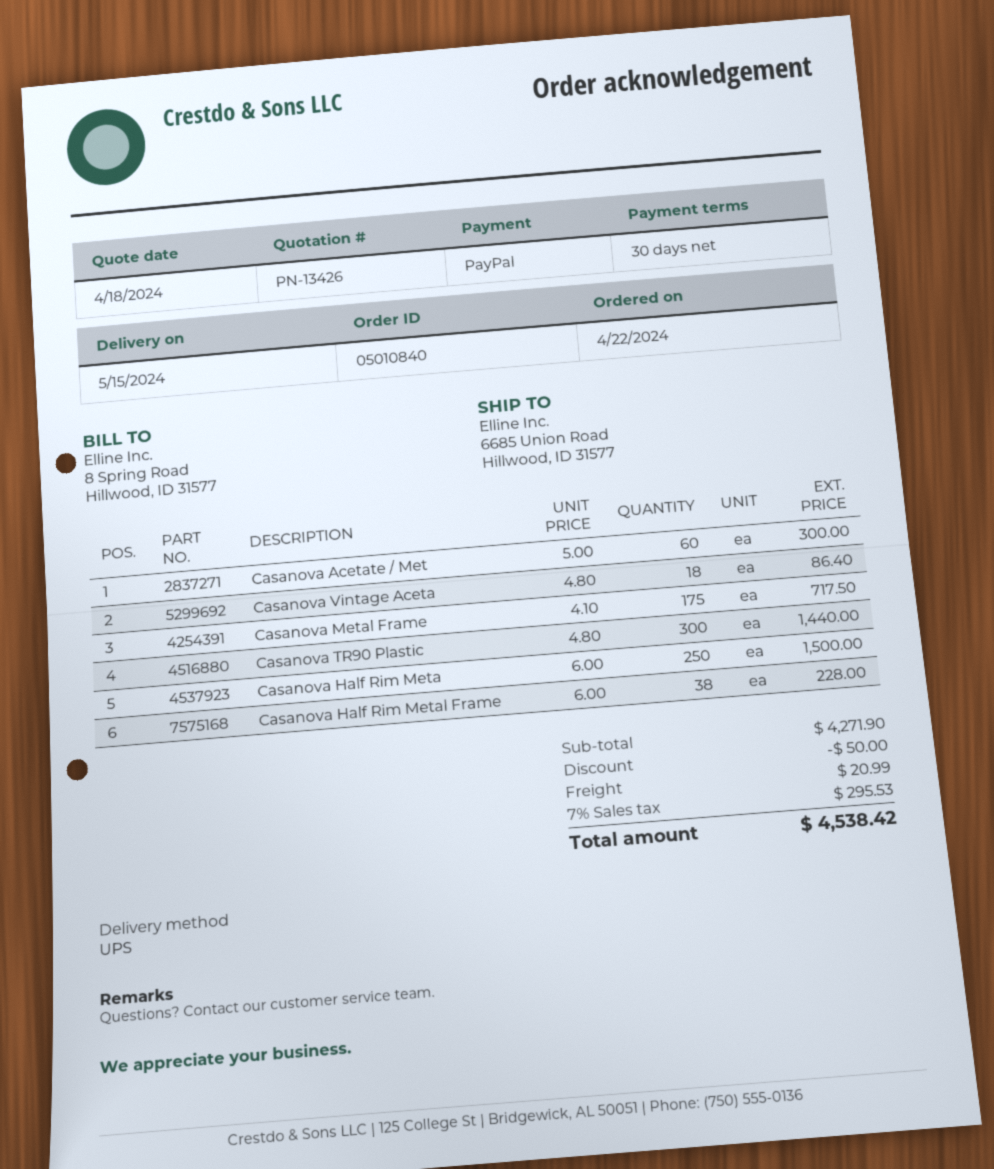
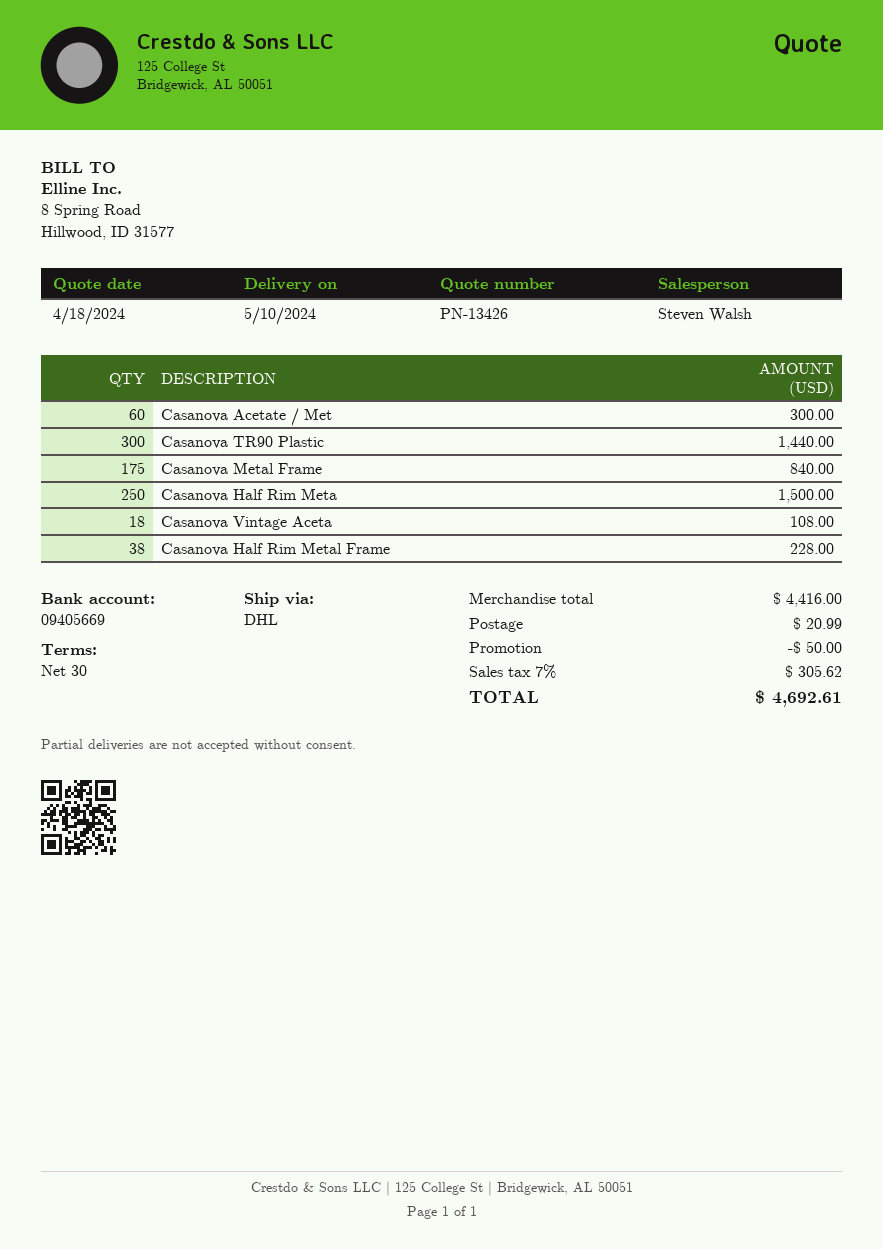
delivery date: 2024-05-15 -> 2024-05-10
shipping method: UPS -> DHL
Casanova Vintage Aceta: 18 for 86.40 -> 18 for 108.00
Casanova Metal Frame: 175 for 717.50 -> 175 for 840.00
subtotal: 4271.90 -> 4416.00
tax: 7% = 295.53 -> 7% = 305.62
total: 4538.42 -> 4692.61

